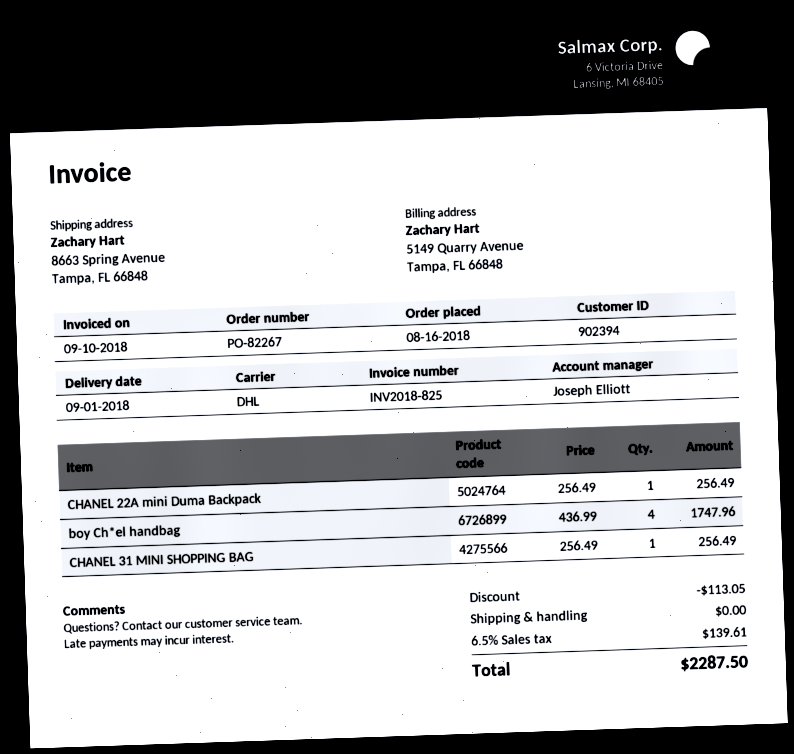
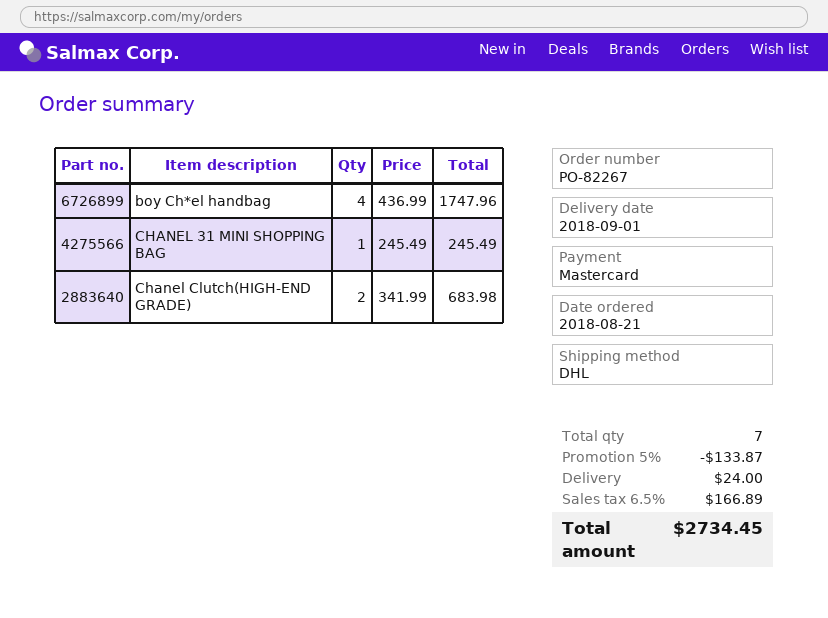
order date: 2018-08-16 -> 2018-08-21
CHANEL 22A mini Duma Backpack: 1 x 256.49 = 256.49 -> none
CHANEL 31 MINI SHOPPING BAG: 1 x 256.49 = 256.49 -> 1 x 245.49 = 245.49
Chanel Clutch(HIGH-END GRADE): none -> 2 x 341.99 = 683.98
discount: 113.05 -> 133.87
shipping: 0.00 -> 24.00
tax: 6.5% = 139.61 -> 6.5% = 166.89
total: 2287.50 -> 2734.45

